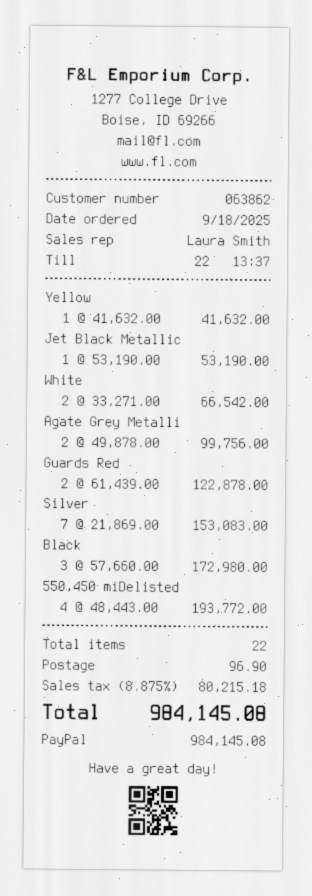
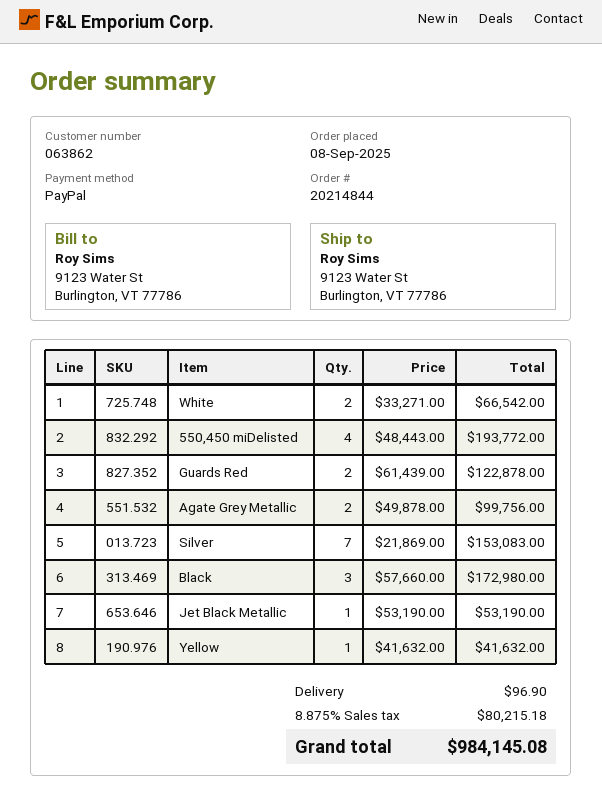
order date: 2025-09-18 -> 2025-09-08

